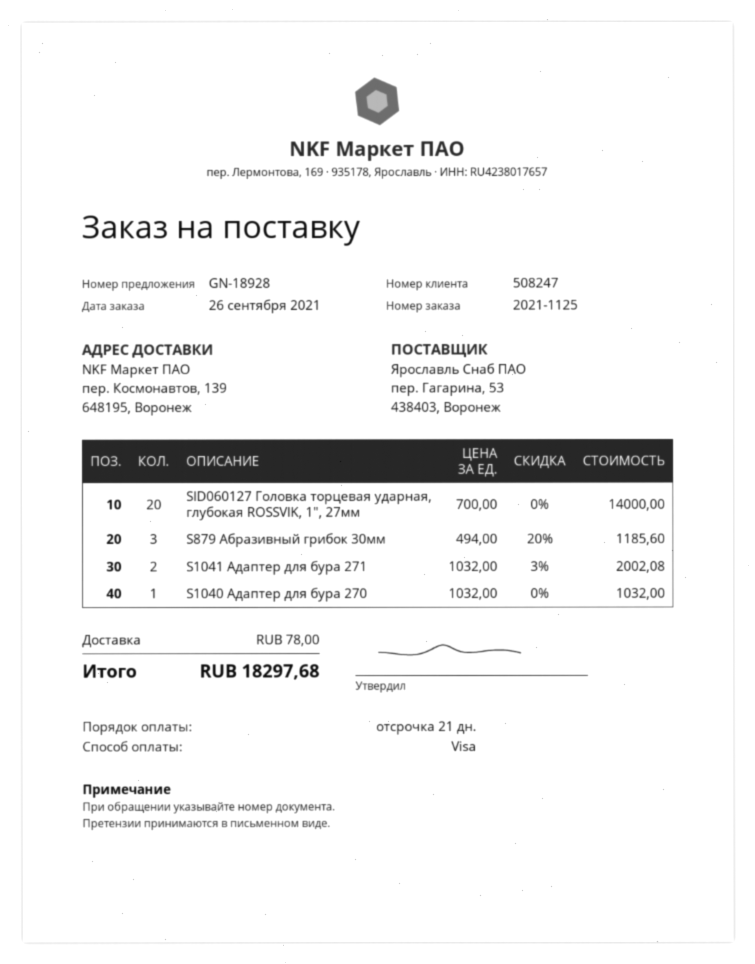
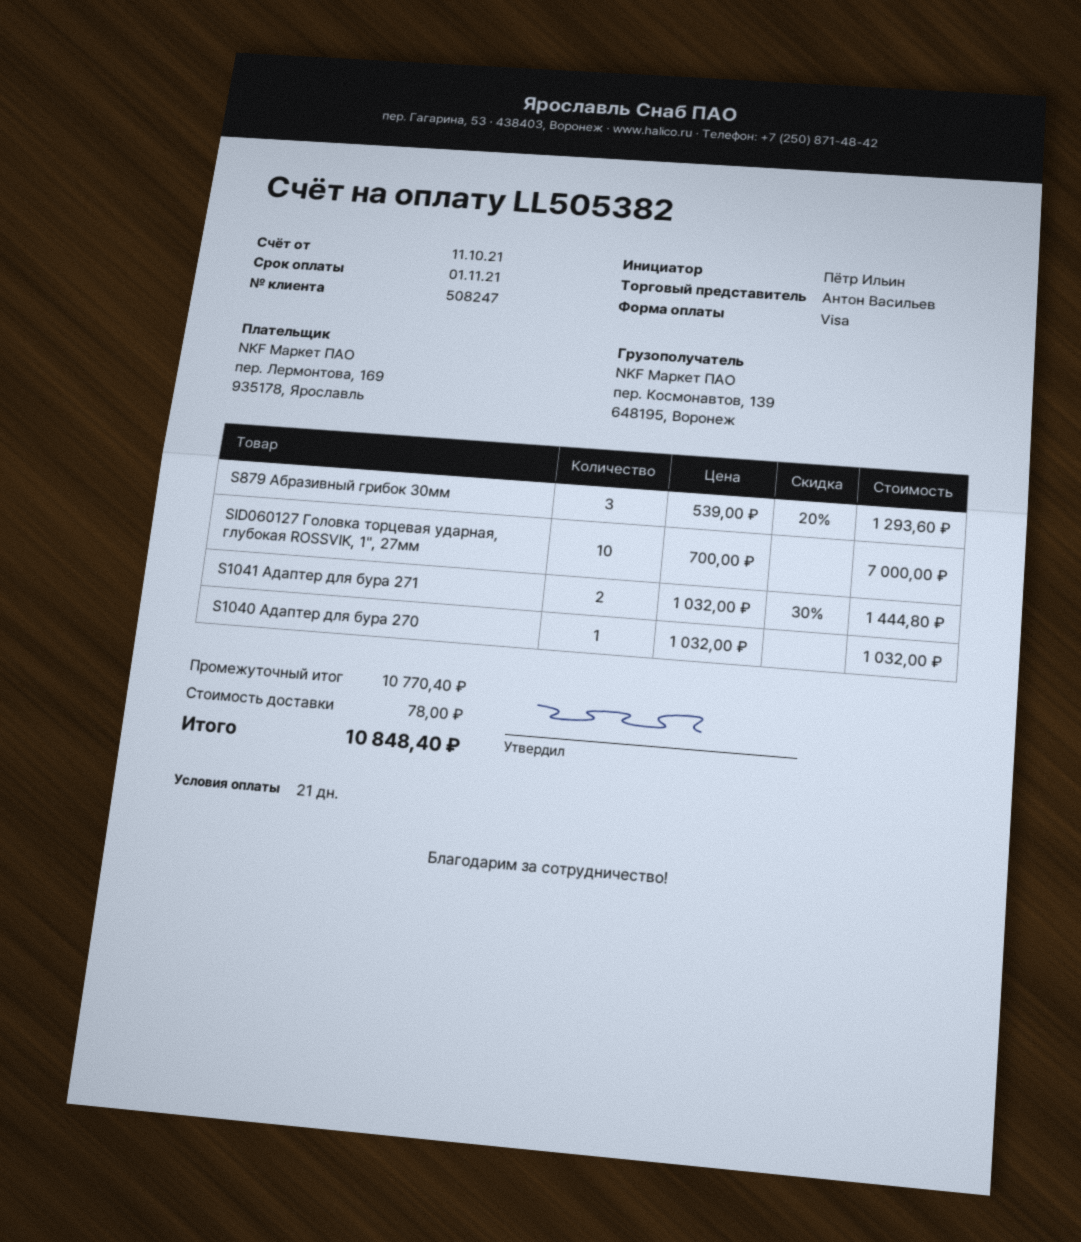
SID060127 Головка торцевая ударная, глубокая ROSSVIK, 1", 27мм: 20 x 700.00 = 14000.00 -> 10 x 700.00 = 7000.00
S879 Абразивный грибок 30мм: 3 x 494.00 - 20% = 1185.60 -> 3 x 539.00 - 20% = 1293.60
S1041 Адаптер для бура 271: 2 x 1032.00 - 3% = 2002.08 -> 2 x 1032.00 - 30% = 1444.80
total: 18297.68 -> 10848.40

